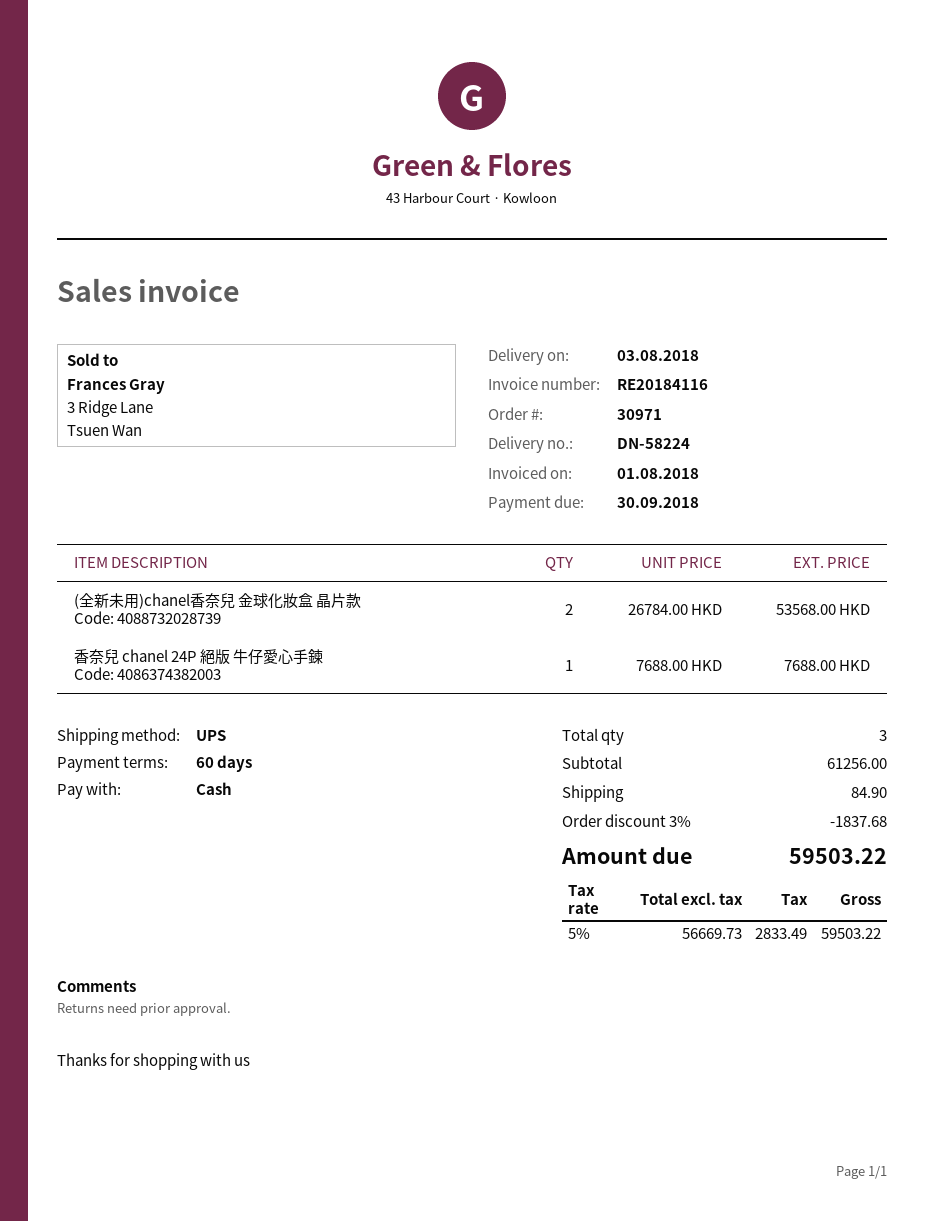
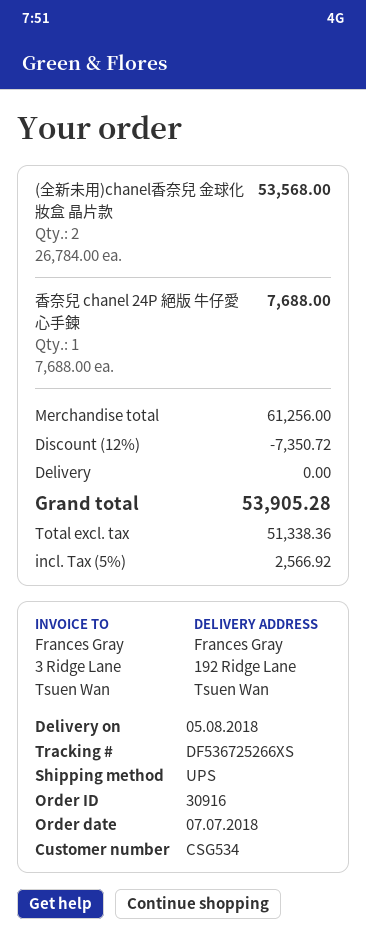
order number: 30971 -> 30916
delivery date: 2018-08-03 -> 2018-08-05
discount: 3% = 1837.68 -> 12% = 7350.72
shipping: 84.90 -> 0.00
net: 56669.73 -> 51338.36
tax: 5% = 2833.49 -> 5% = 2566.92
total: 59503.22 -> 53905.28

